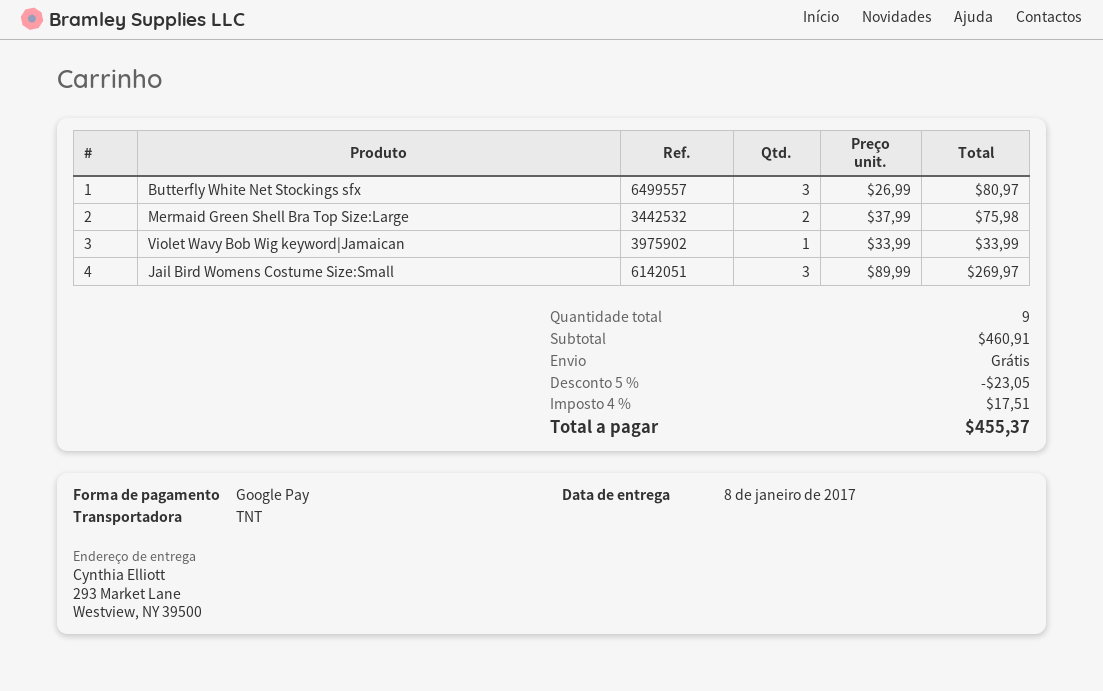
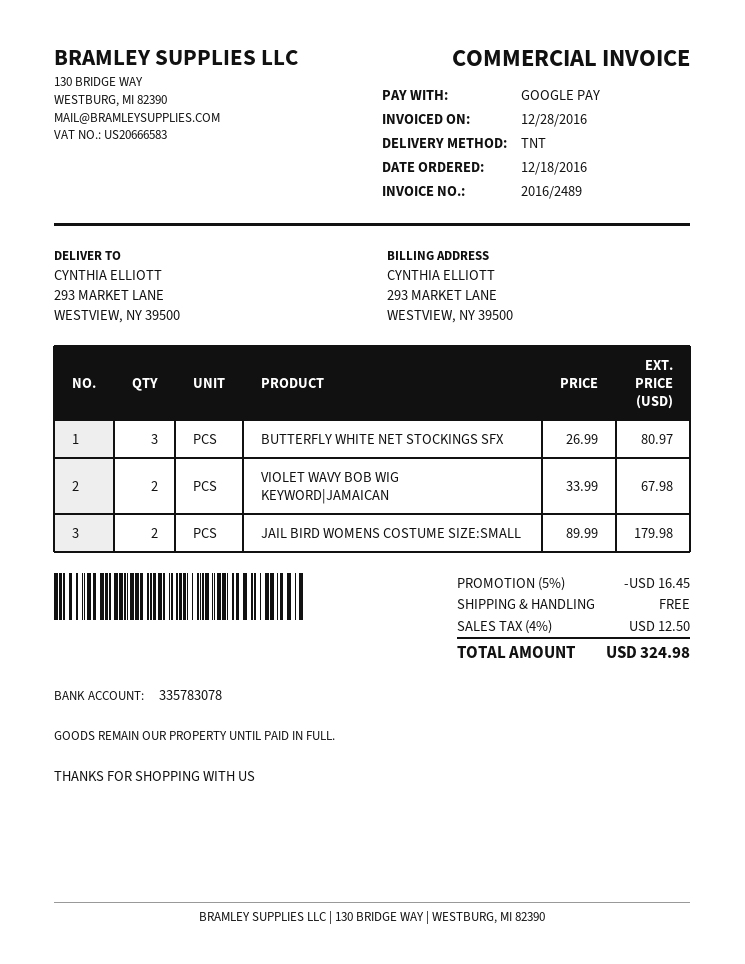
Mermaid Green Shell Bra Top Size:Large: 2 x 37.99 = 75.98 -> none
Violet Wavy Bob Wig keyword|Jamaican: 1 x 33.99 = 33.99 -> 2 x 33.99 = 67.98
Jail Bird Womens Costume Size:Small: 3 x 89.99 = 269.97 -> 2 x 89.99 = 179.98
discount: 5% = 23.05 -> 5% = 16.45
tax: 4% = 17.51 -> 4% = 12.50
total: 455.37 -> 324.98

